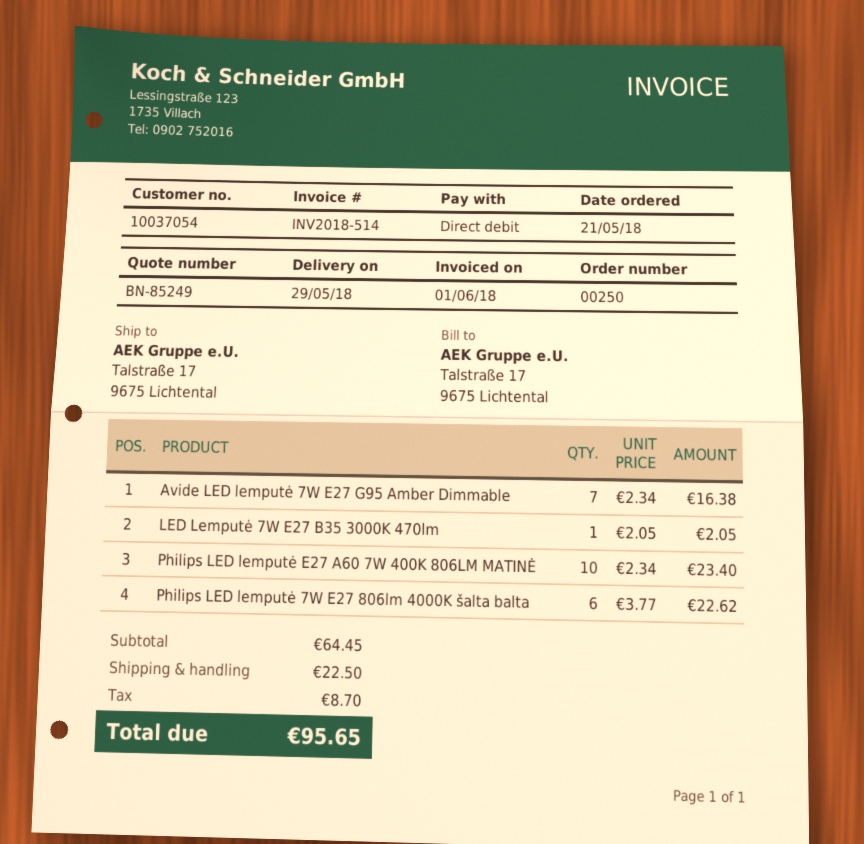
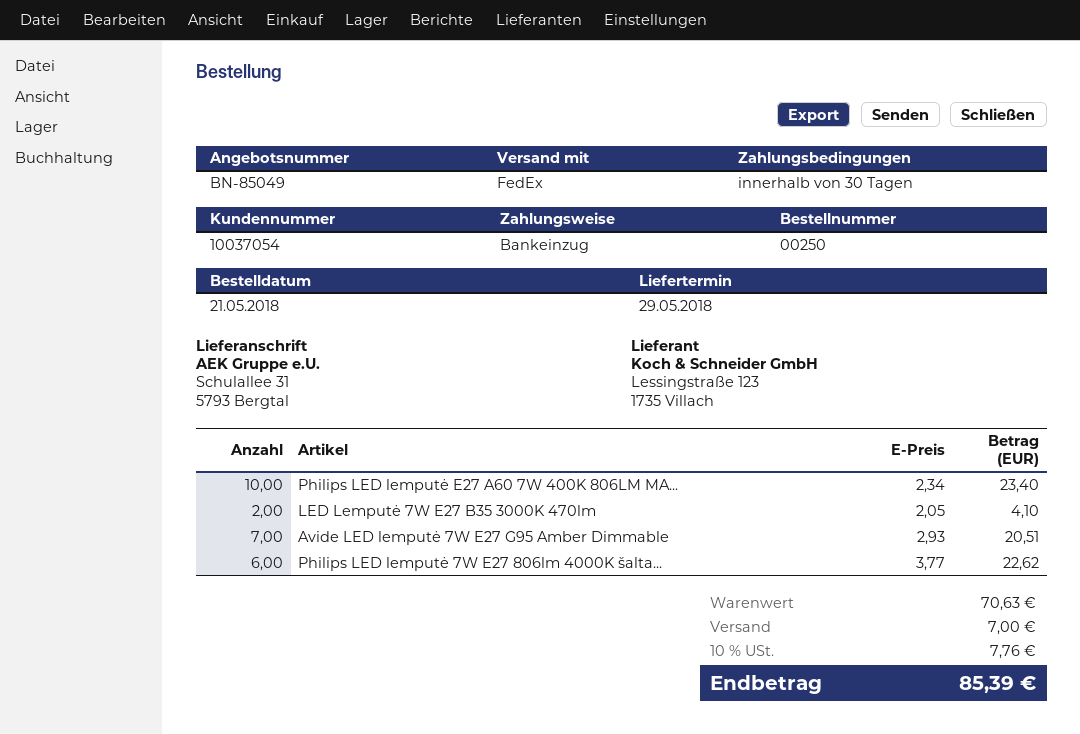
quote number: BN-85249 -> BN-85049
ship to: Talstraße 17, 9675 Lichtental -> Schulallee 31, 5793 Bergtal
Avide LED lemputė 7W E27 G95 Amber Dimmable: 7 x 2.34 = 16.38 -> 7 x 2.93 = 20.51
LED Lemputė 7W E27 B35 3000K 470lm: 1 x 2.05 = 2.05 -> 2 x 2.05 = 4.10
subtotal: 64.45 -> 70.63
shipping: 22.50 -> 7.00
tax: 8.70 -> 7.76
total: 95.65 -> 85.39

